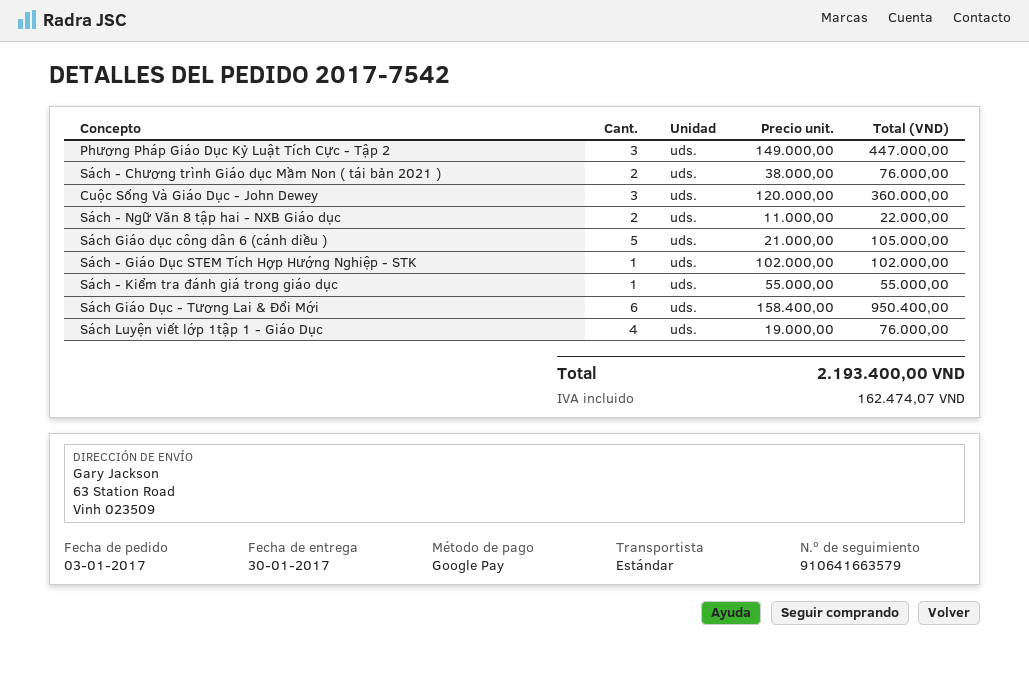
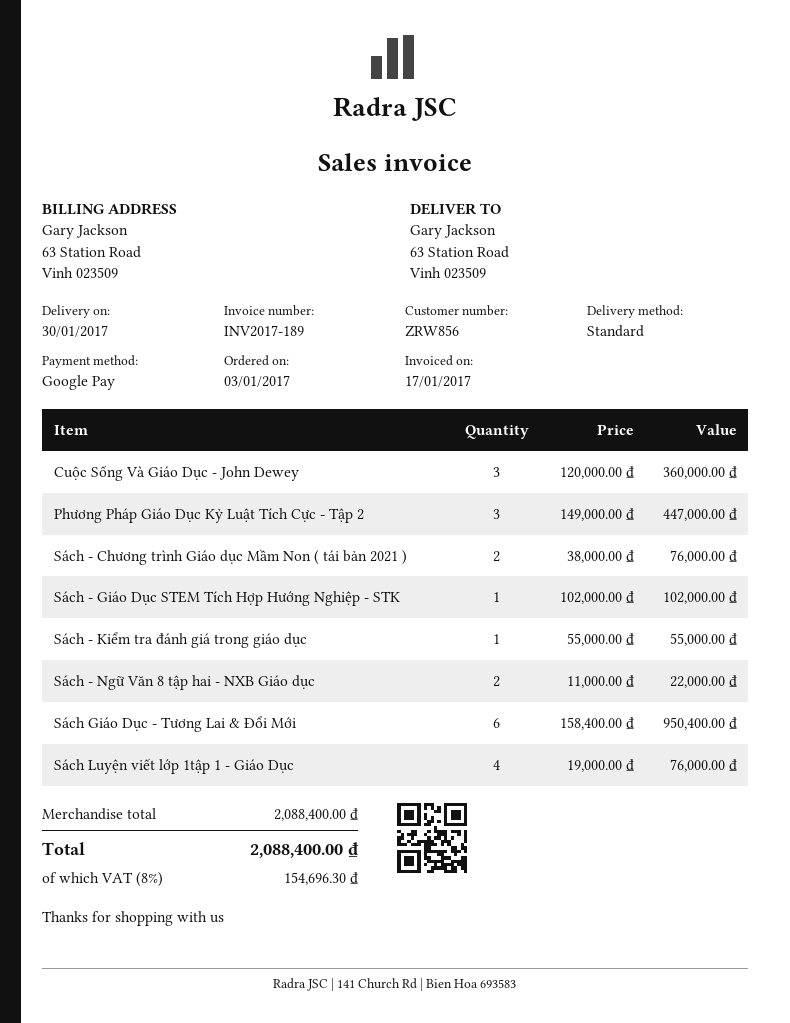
Sách Giáo dục công dân 6 (cánh diều ): 5 x 21000.00 = 105000.00 -> none
tax: 162474.07 -> 154696.30
total: 2193400.00 -> 2088400.00

